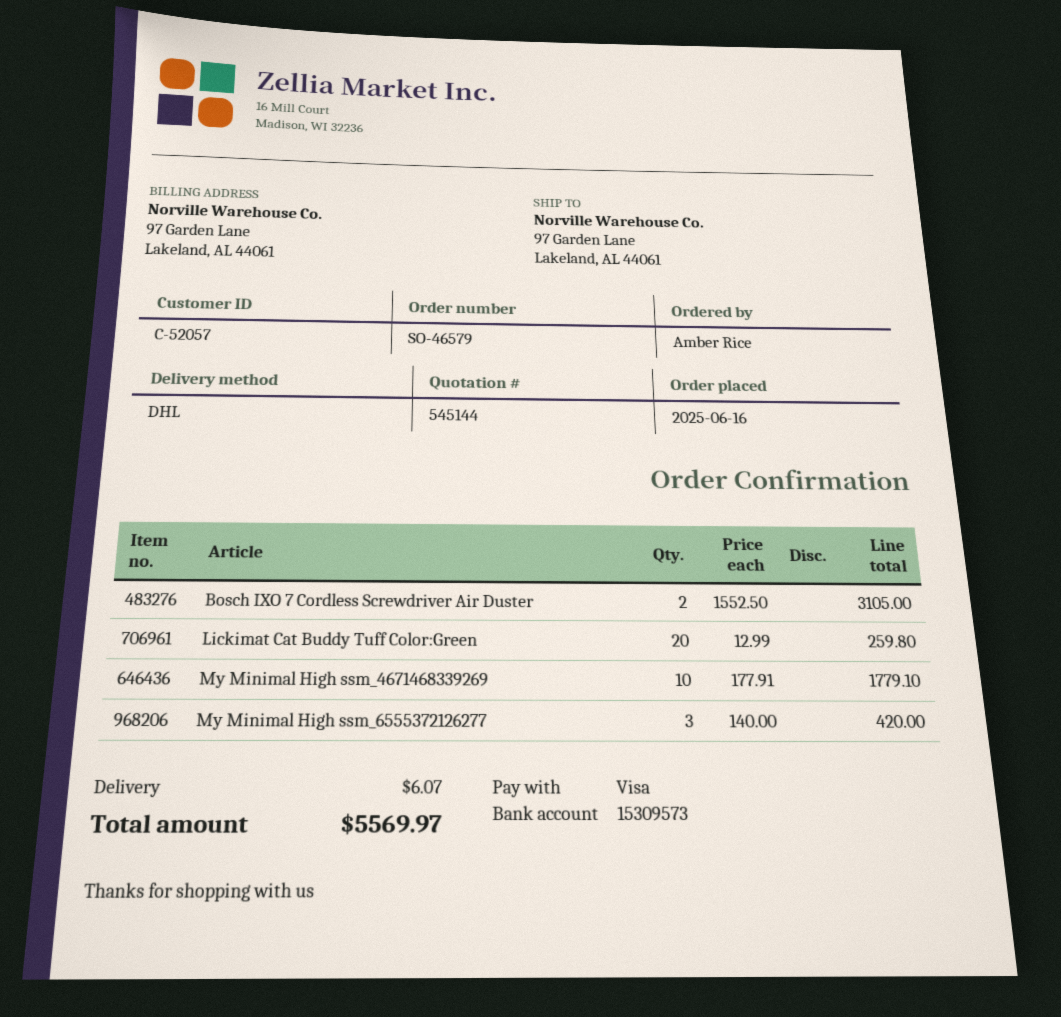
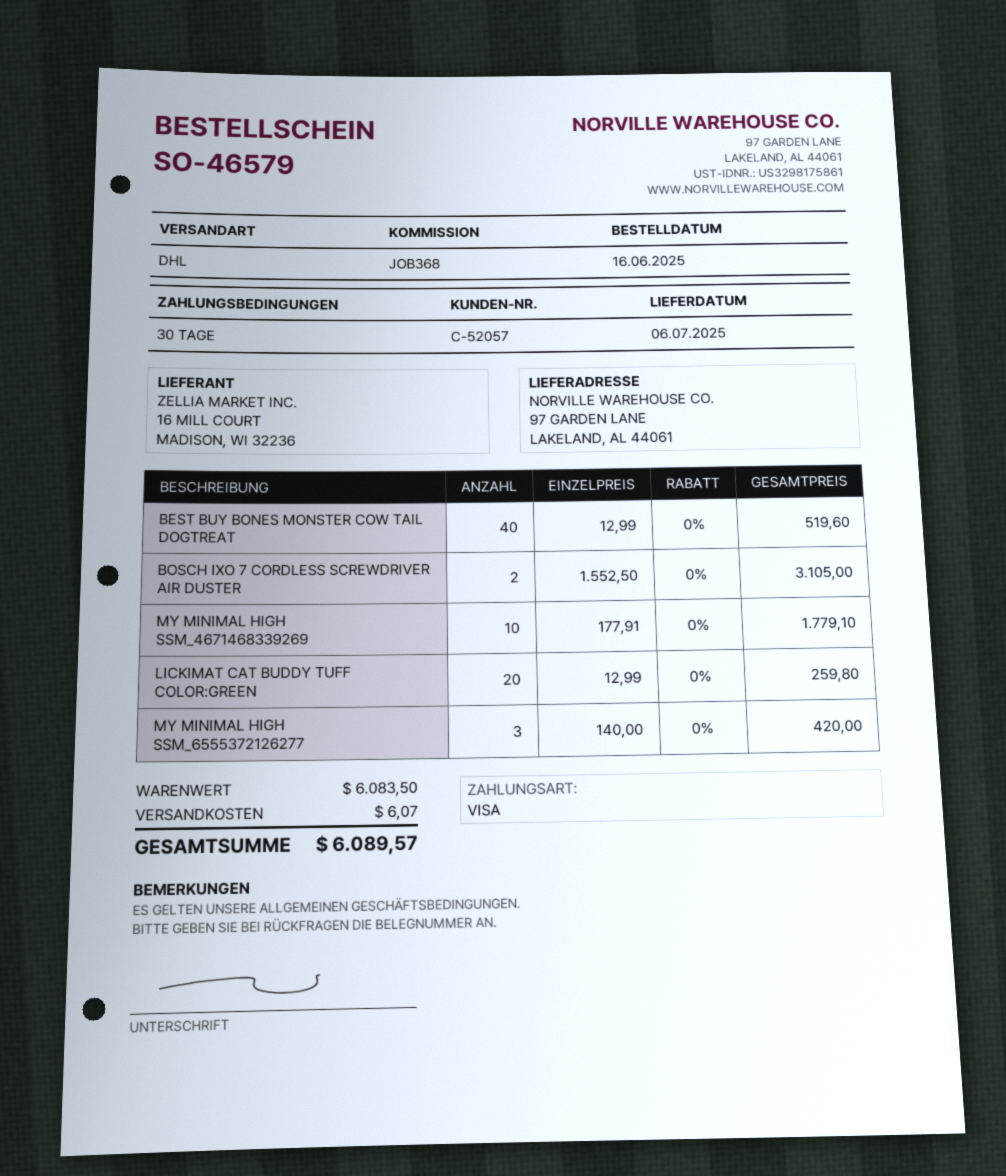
BEST BUY BONES MONSTER COW TAIL DOGTREAT: none -> 40 x 12.99 = 519.60
total: 5569.97 -> 6089.57

